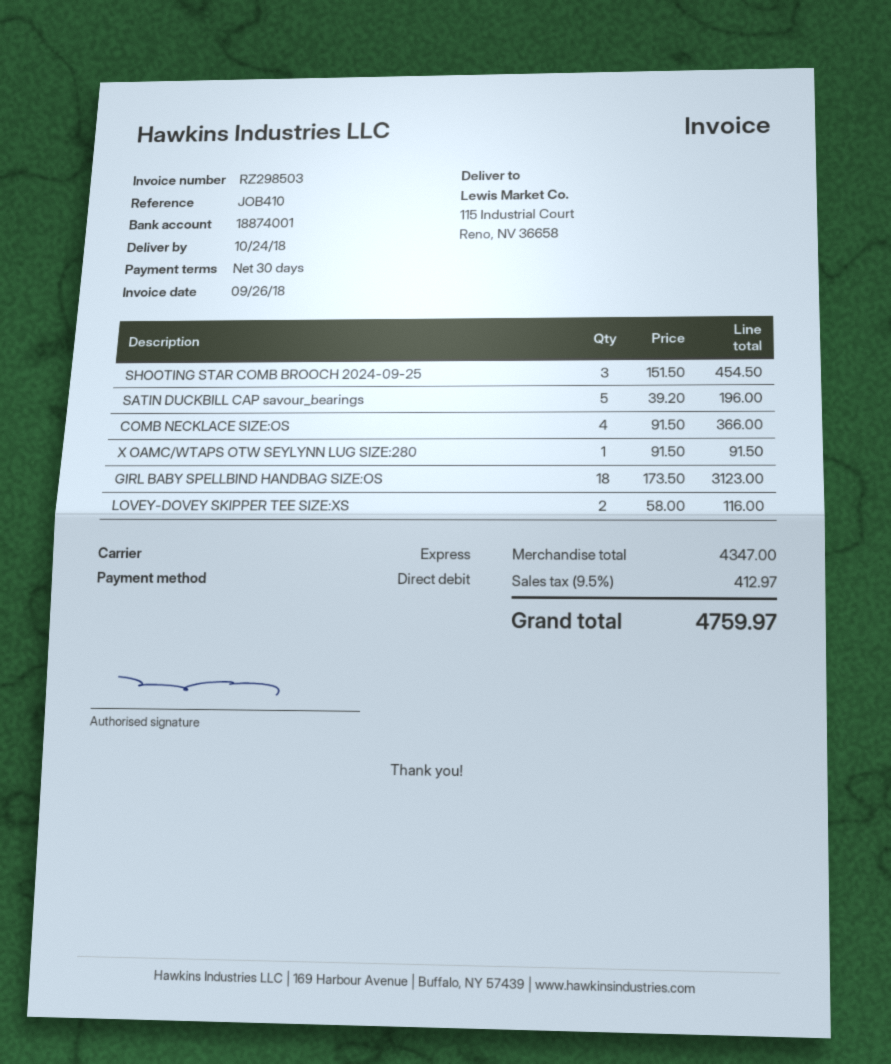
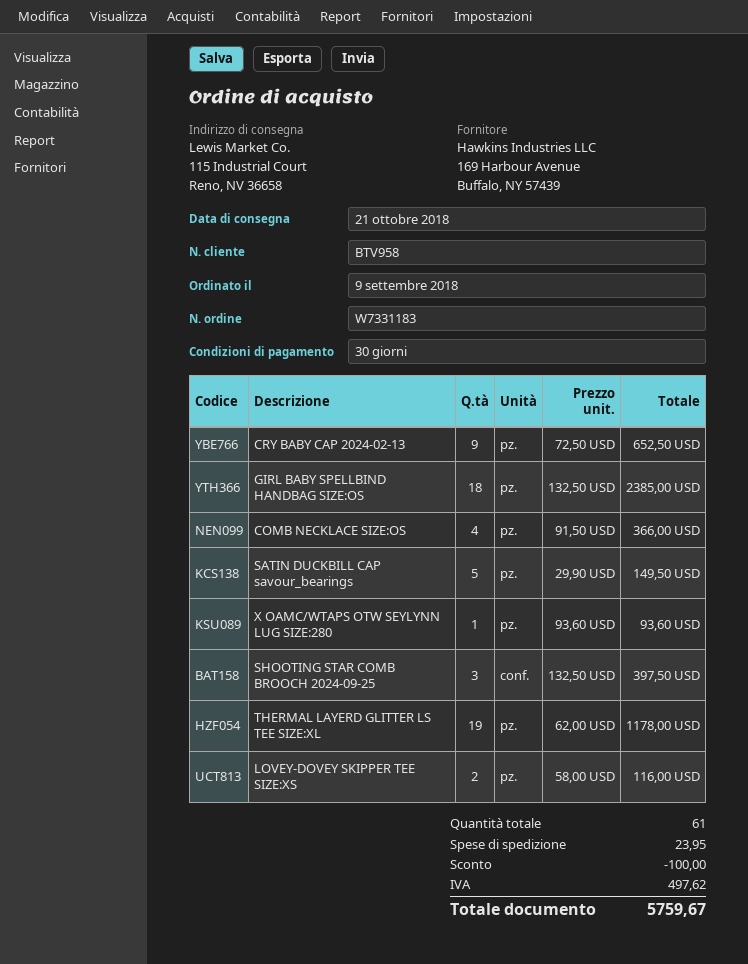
delivery date: 2018-10-24 -> 2018-10-21
SHOOTING STAR COMB BROOCH 2024-09-25: 3 x 151.50 = 454.50 -> 3 x 132.50 = 397.50
SATIN DUCKBILL CAP savour_bearings: 5 x 39.20 = 196.00 -> 5 x 29.90 = 149.50
X OAMC/WTAPS OTW SEYLYNN LUG SIZE:280: 1 x 91.50 = 91.50 -> 1 x 93.60 = 93.60
GIRL BABY SPELLBIND HANDBAG SIZE:OS: 18 x 173.50 = 3123.00 -> 18 x 132.50 = 2385.00
CRY BABY CAP 2024-02-13: none -> 9 x 72.50 = 652.50
THERMAL LAYERD GLITTER LS TEE SIZE:XL: none -> 19 x 62.00 = 1178.00
discount: none -> 100.00
shipping: none -> 23.95
tax: 412.97 -> 497.62
total: 4759.97 -> 5759.67

